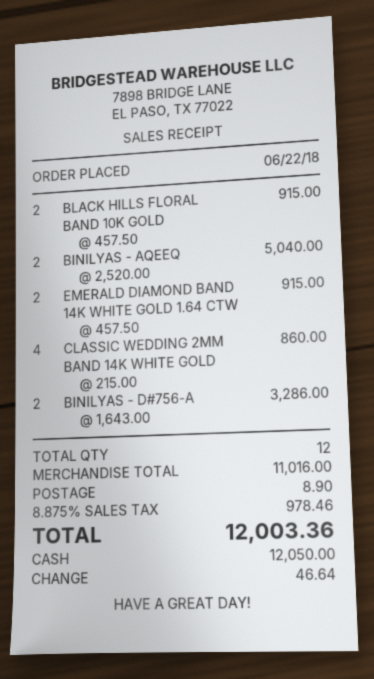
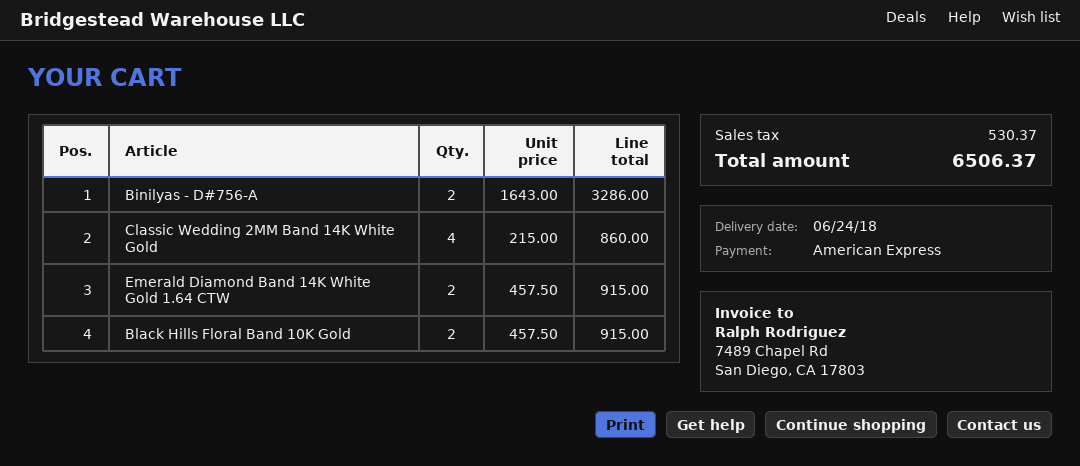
payment method: cash -> American Express
BINILYAS - AQEEQ: 2 x 2520.00 = 5040.00 -> none
shipping: 8.90 -> none
tax: 978.46 -> 530.37
total: 12003.36 -> 6506.37

